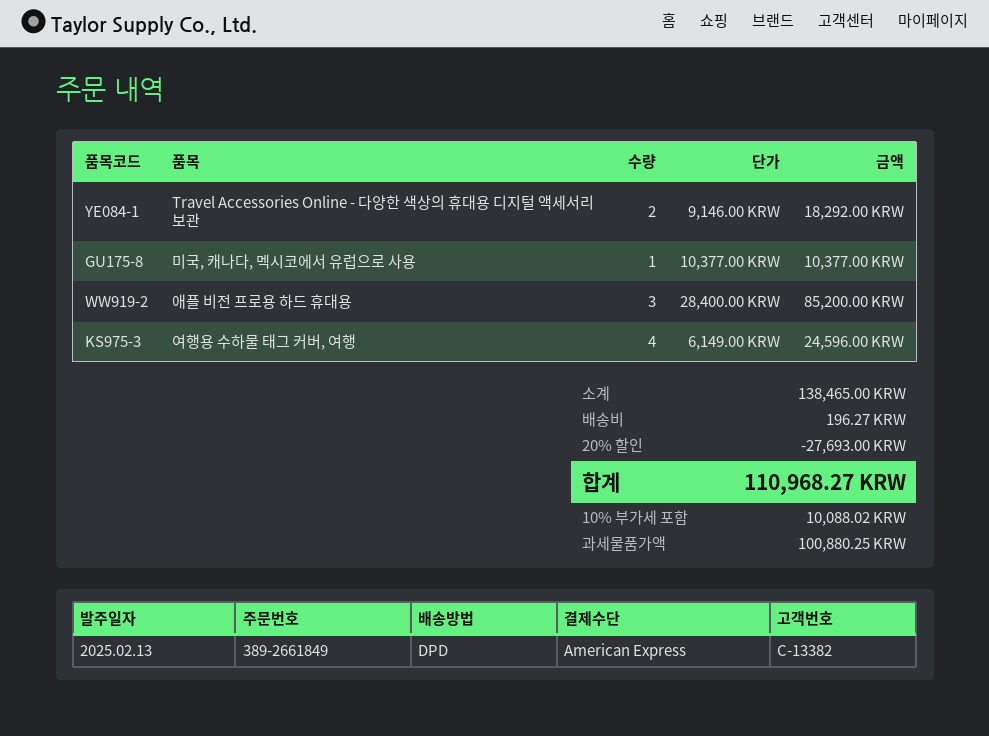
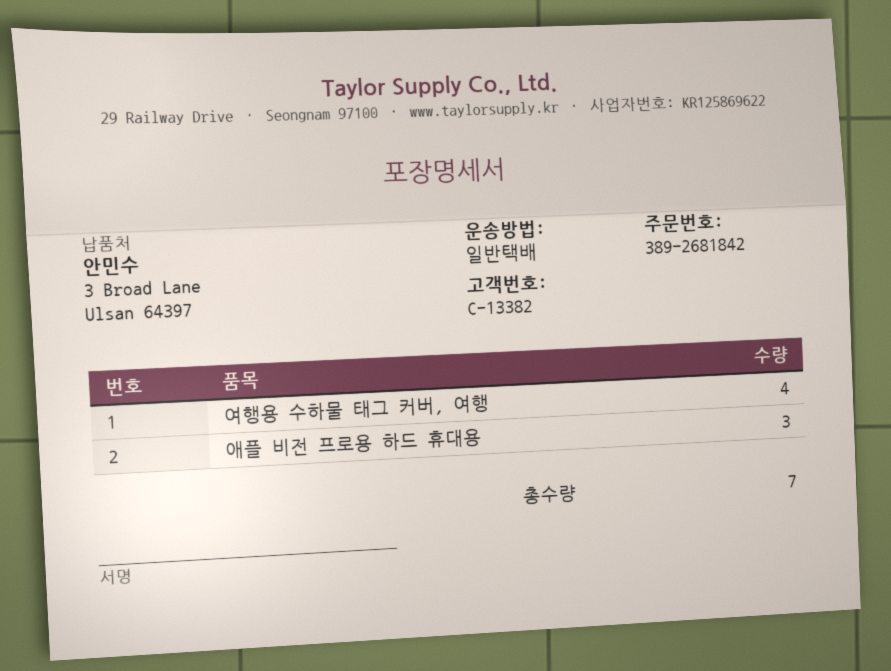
order number: 389-2661849 -> 389-2681842
shipping method: DPD -> standard
Travel Accessories Online - 다양한 색상의 휴대용 디지털 액세서리 보관: 2 -> none
미국, 캐나다, 멕시코에서 유럽으로 사용: 1 -> none

